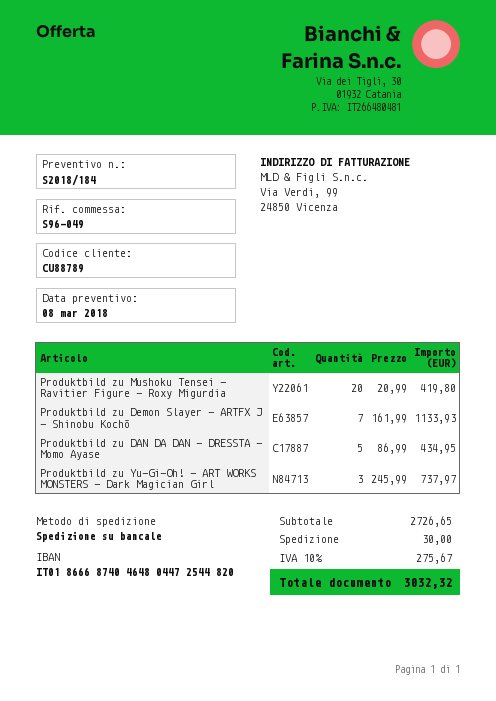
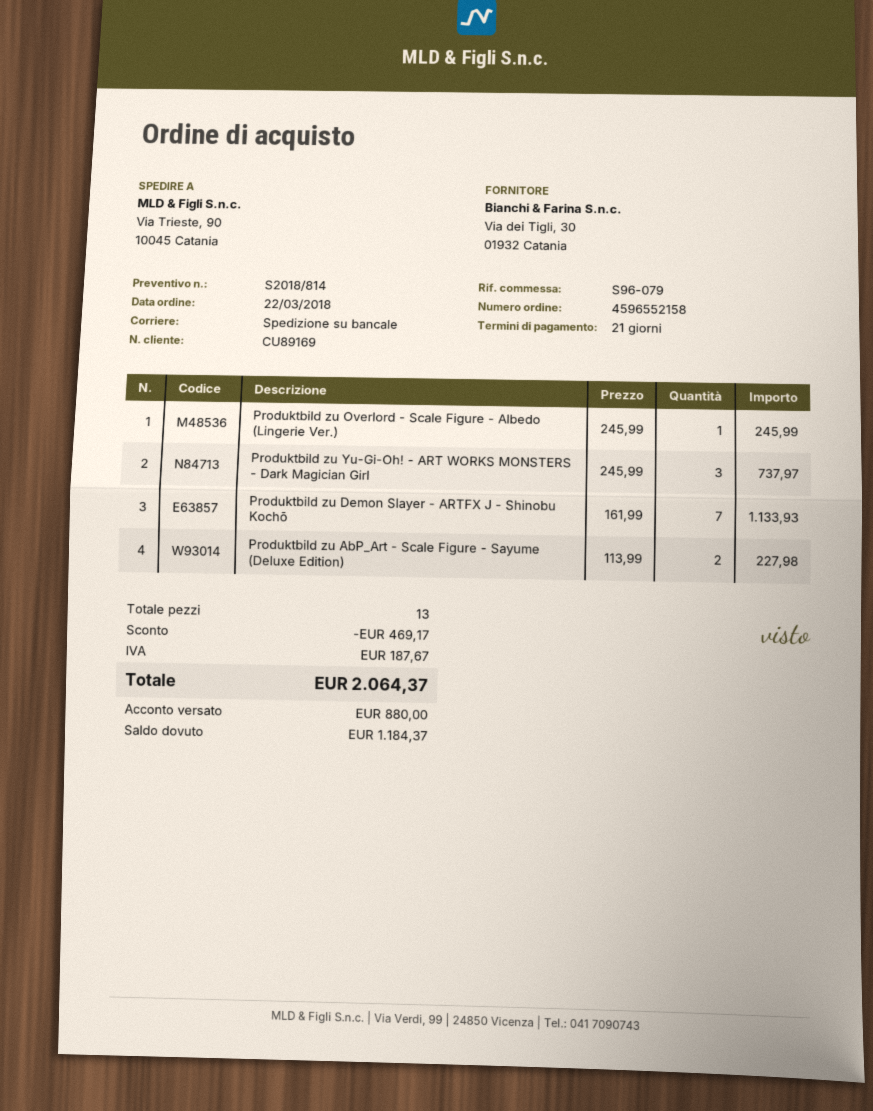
quote number: S2018/184 -> S2018/814
customer number: CU88789 -> CU89169
reference: S96-049 -> S96-079
Produktbild zu Mushoku Tensei - Ravitier Figure - Roxy Migurdia: 20 x 20.99 = 419.80 -> none
Produktbild zu DAN DA DAN - DRESSTA - Momo Ayase: 5 x 86.99 = 434.95 -> none
Produktbild zu Overlord - Scale Figure - Albedo (Lingerie Ver.): none -> 1 x 245.99 = 245.99
Produktbild zu AbP_Art - Scale Figure - Sayume (Deluxe Edition): none -> 2 x 113.99 = 227.98
discount: none -> 469.17
shipping: 30.00 -> none
tax: 275.67 -> 187.67
total: 3032.32 -> 2064.37

